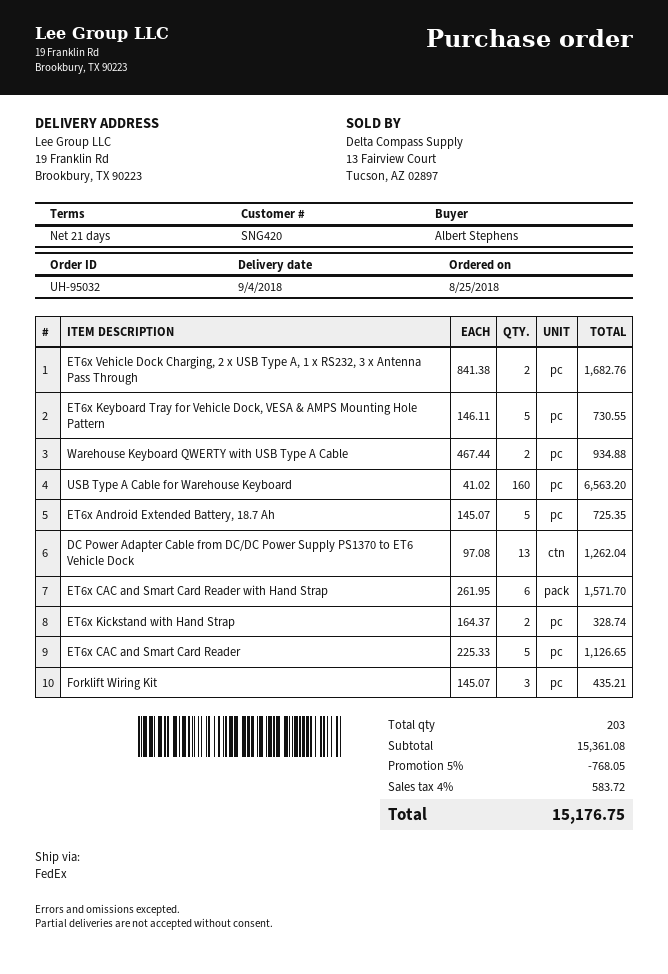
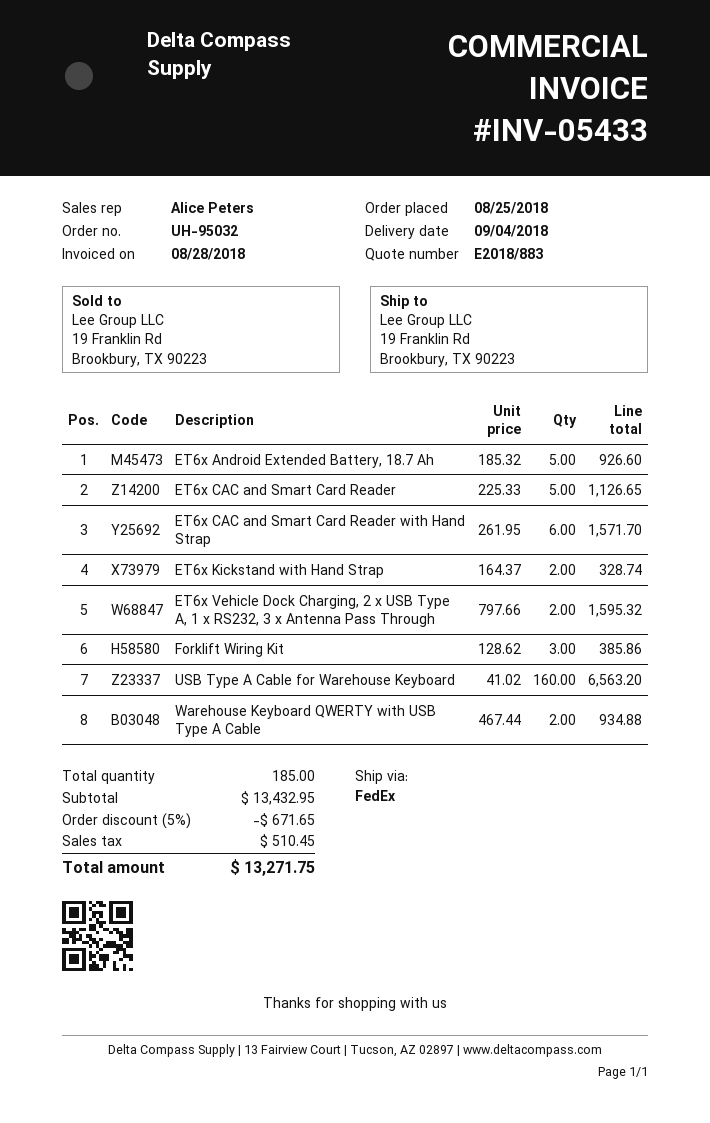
ET6x Vehicle Dock Charging, 2 x USB Type A, 1 x RS232, 3 x Antenna Pass Through: 2 x 841.38 = 1682.76 -> 2 x 797.66 = 1595.32
ET6x Keyboard Tray for Vehicle Dock, VESA & AMPS Mounting Hole Pattern: 5 x 146.11 = 730.55 -> none
ET6x Android Extended Battery, 18.7 Ah: 5 x 145.07 = 725.35 -> 5 x 185.32 = 926.60
DC Power Adapter Cable from DC/DC Power Supply PS1370 to ET6 Vehicle Dock: 13 x 97.08 = 1262.04 -> none
Forklift Wiring Kit: 3 x 145.07 = 435.21 -> 3 x 128.62 = 385.86
total quantity: 203 -> 185
subtotal: 15361.08 -> 13432.95
discount: 5% = 768.05 -> 5% = 671.65
tax: 583.72 -> 510.45
total: 15176.75 -> 13271.75

